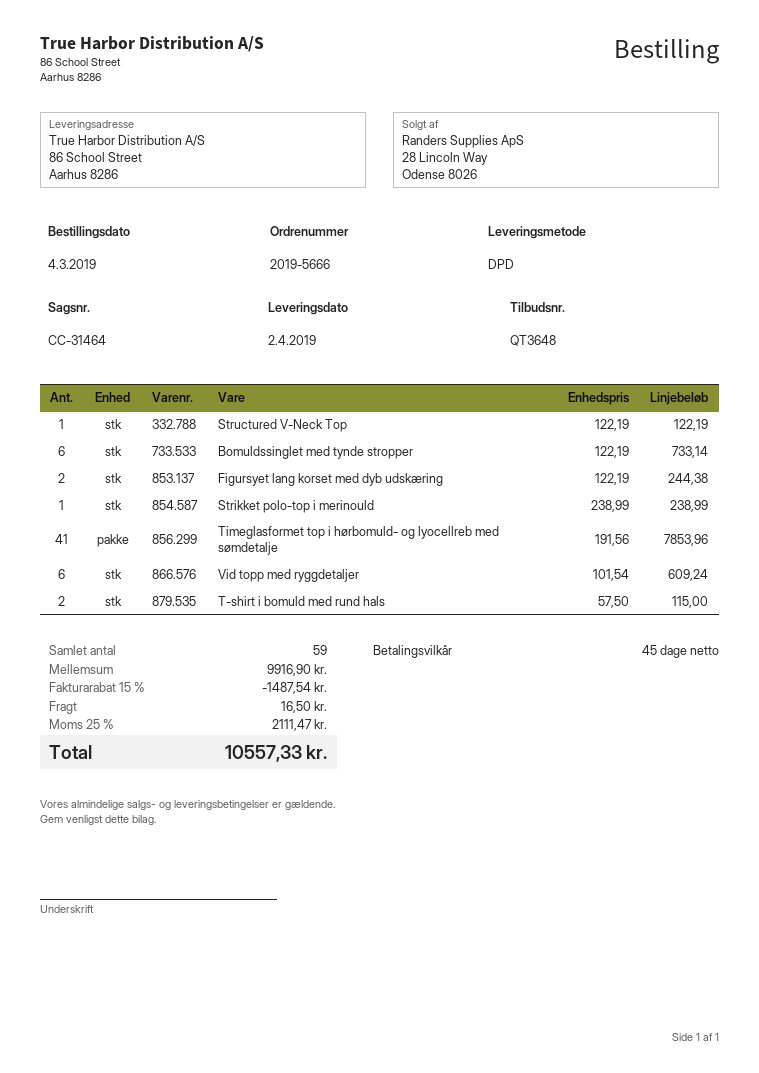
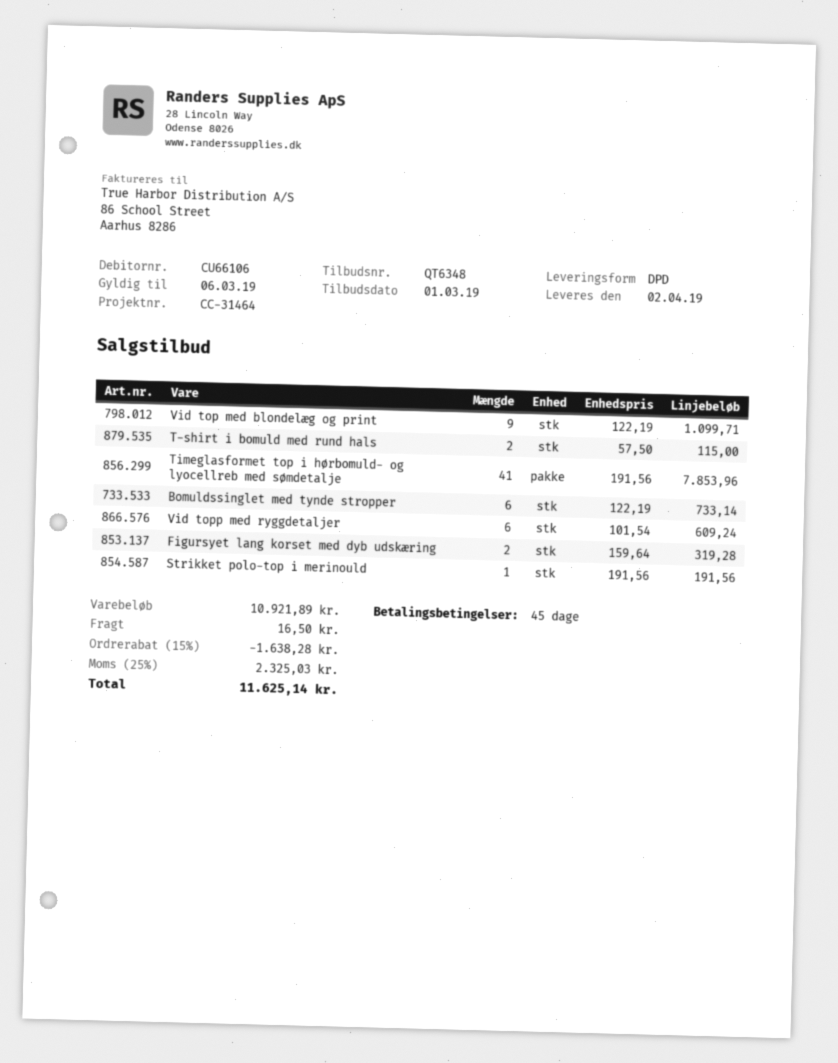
quote number: QT3648 -> QT6348
Structured V-Neck Top: 1 x 122.19 = 122.19 -> none
Figursyet lang korset med dyb udskæring: 2 x 122.19 = 244.38 -> 2 x 159.64 = 319.28
Strikket polo-top i merinould: 1 x 238.99 = 238.99 -> 1 x 191.56 = 191.56
Vid top med blondelæg og print: none -> 9 x 122.19 = 1099.71
subtotal: 9916.90 -> 10921.89
discount: 15% = 1487.54 -> 15% = 1638.28
tax: 25% = 2111.47 -> 25% = 2325.03
total: 10557.33 -> 11625.14

